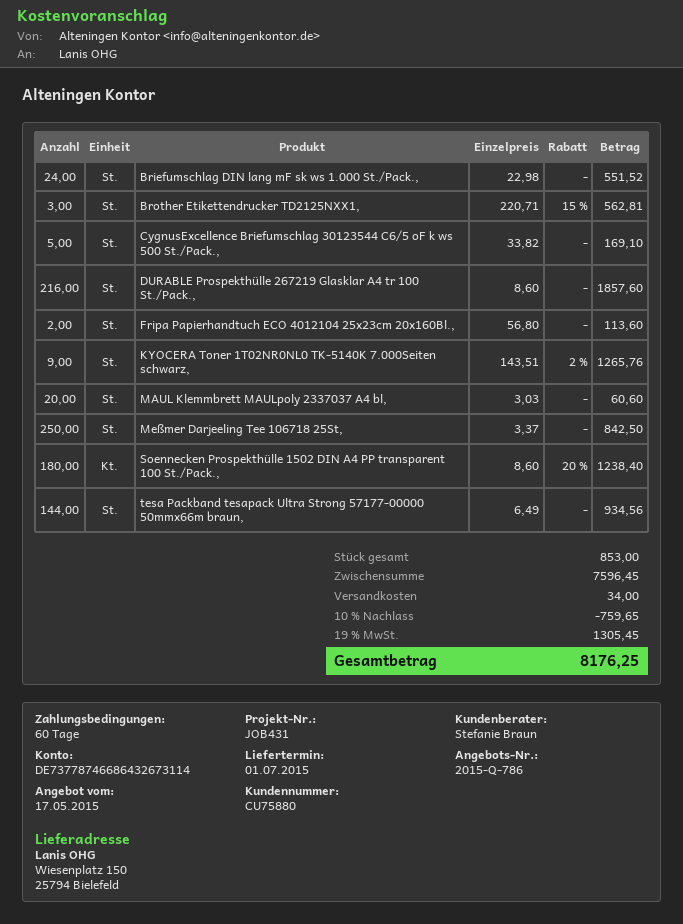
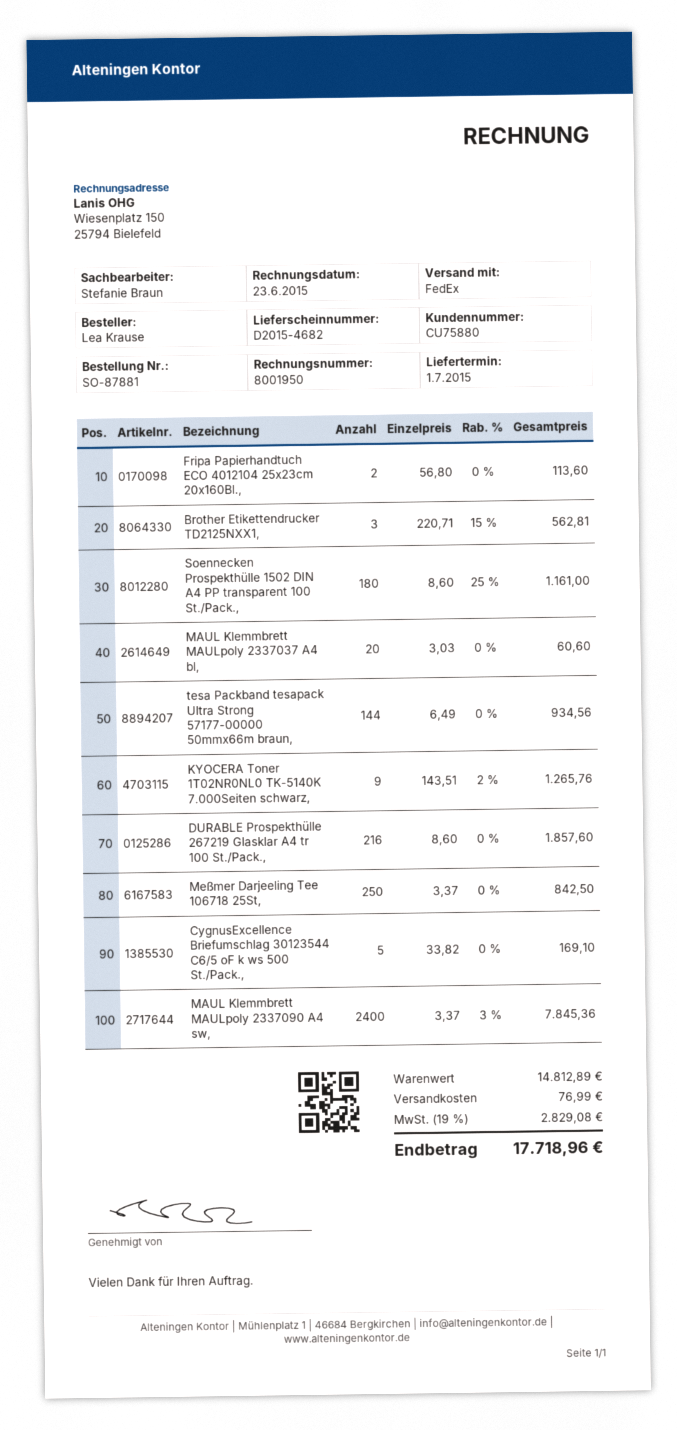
Briefumschlag DIN lang mF sk ws 1.000 St./Pack.,: 24 x 22.98 = 551.52 -> none
Soennecken Prospekthülle 1502 DIN A4 PP transparent 100 St./Pack.,: 180 x 8.60 - 20% = 1238.40 -> 180 x 8.60 - 25% = 1161.00
MAUL Klemmbrett MAULpoly 2337090 A4 sw,: none -> 2400 x 3.37 - 3% = 7845.36
subtotal: 7596.45 -> 14812.89
discount: 10% = 759.65 -> none
shipping: 34.00 -> 76.99
tax: 19% = 1305.45 -> 19% = 2829.08
total: 8176.25 -> 17718.96

